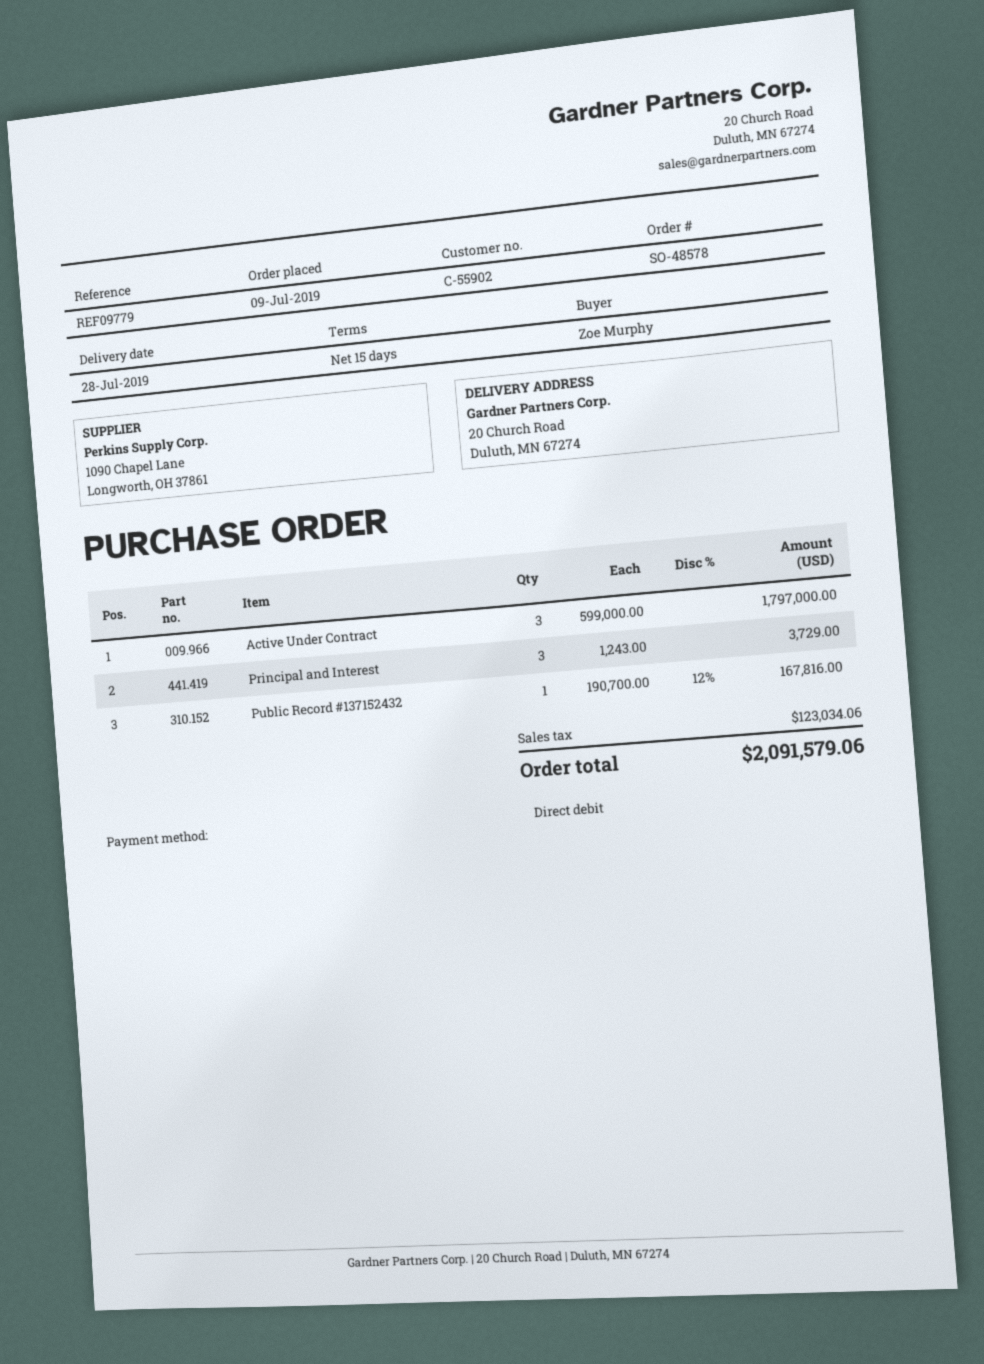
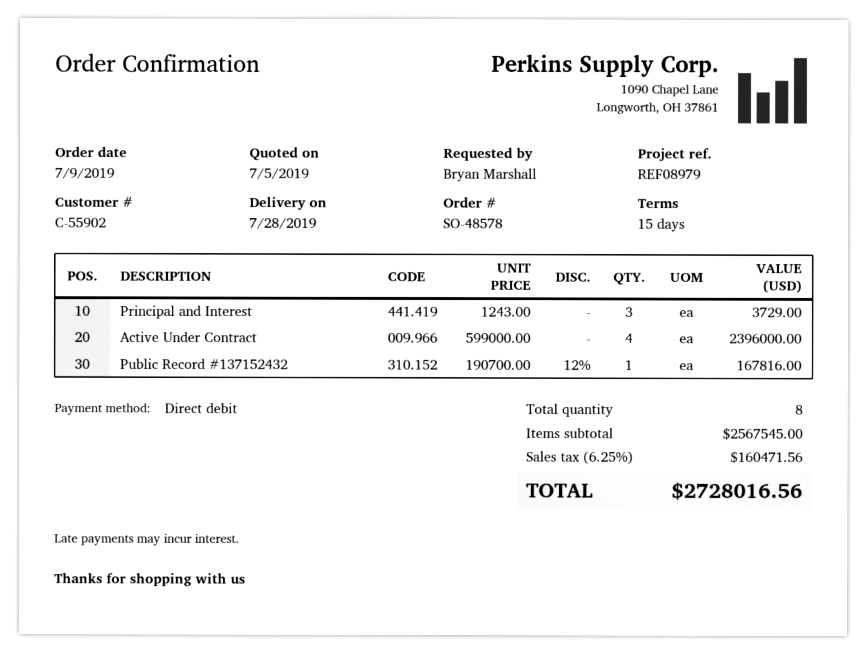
reference: REF09779 -> REF08979
ordered by: Zoe Murphy -> Bryan Marshall
Active Under Contract: 3 x 599000.00 = 1797000.00 -> 4 x 599000.00 = 2396000.00
tax: 123034.06 -> 160471.56
total: 2091579.06 -> 2728016.56

